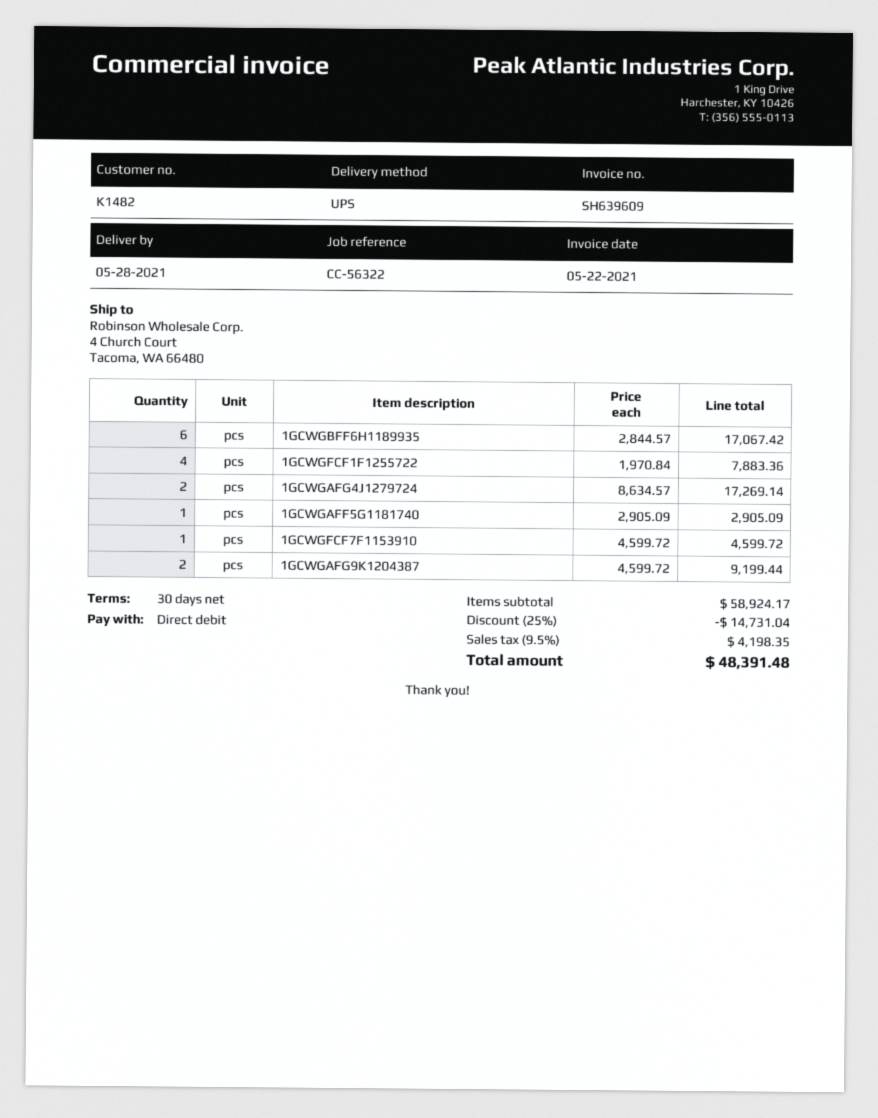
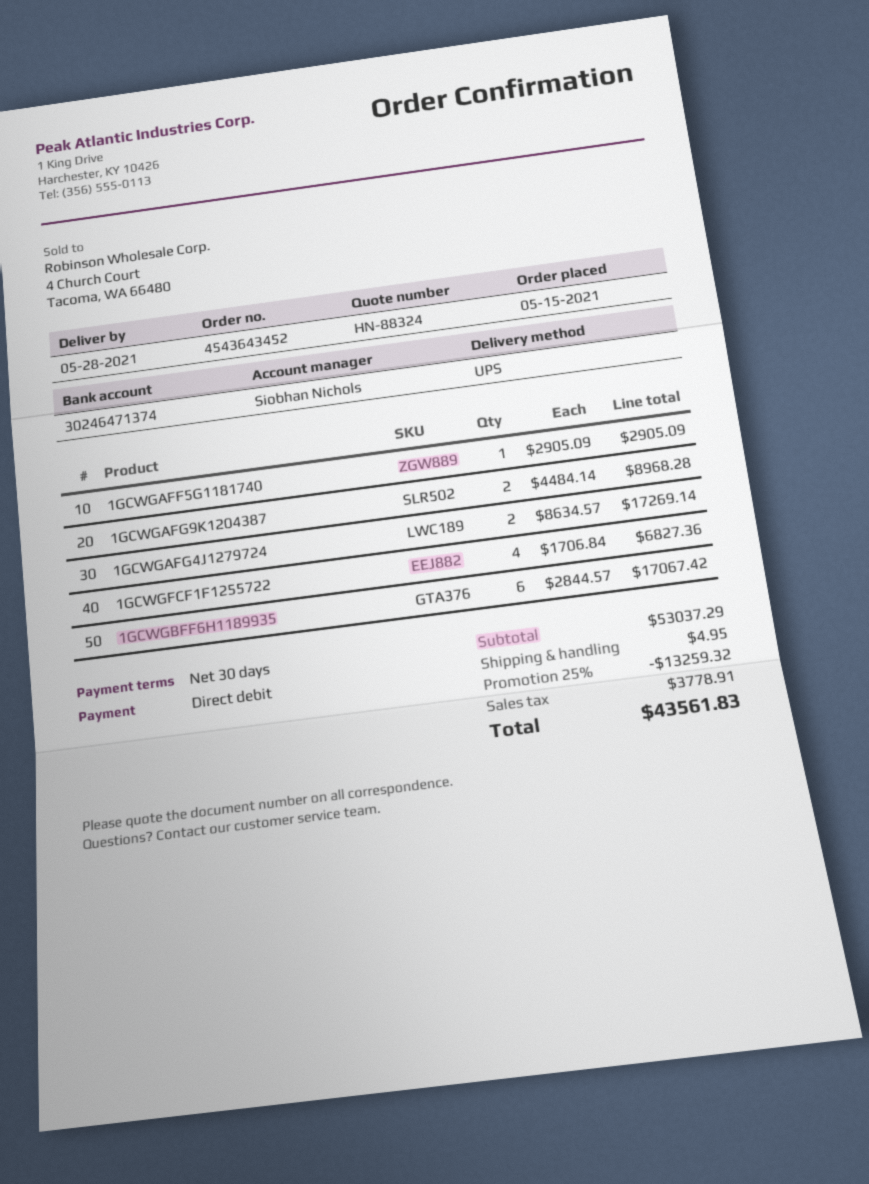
1GCWGFCF1F1255722: 4 x 1970.84 = 7883.36 -> 4 x 1706.84 = 6827.36
1GCWGFCF7F1153910: 1 x 4599.72 = 4599.72 -> none
1GCWGAFG9K1204387: 2 x 4599.72 = 9199.44 -> 2 x 4484.14 = 8968.28
subtotal: 58924.17 -> 53037.29
discount: 25% = 14731.04 -> 25% = 13259.32
shipping: none -> 4.95
tax: 4198.35 -> 3778.91
total: 48391.48 -> 43561.83

